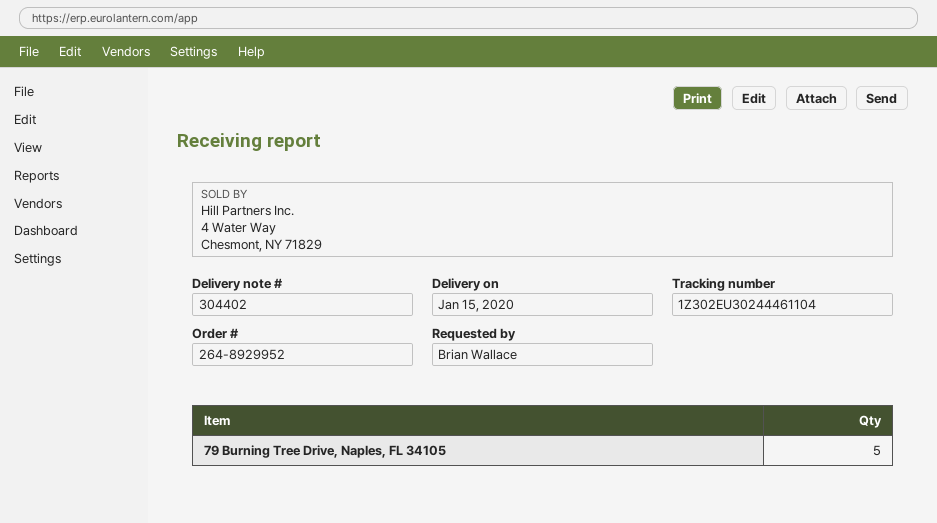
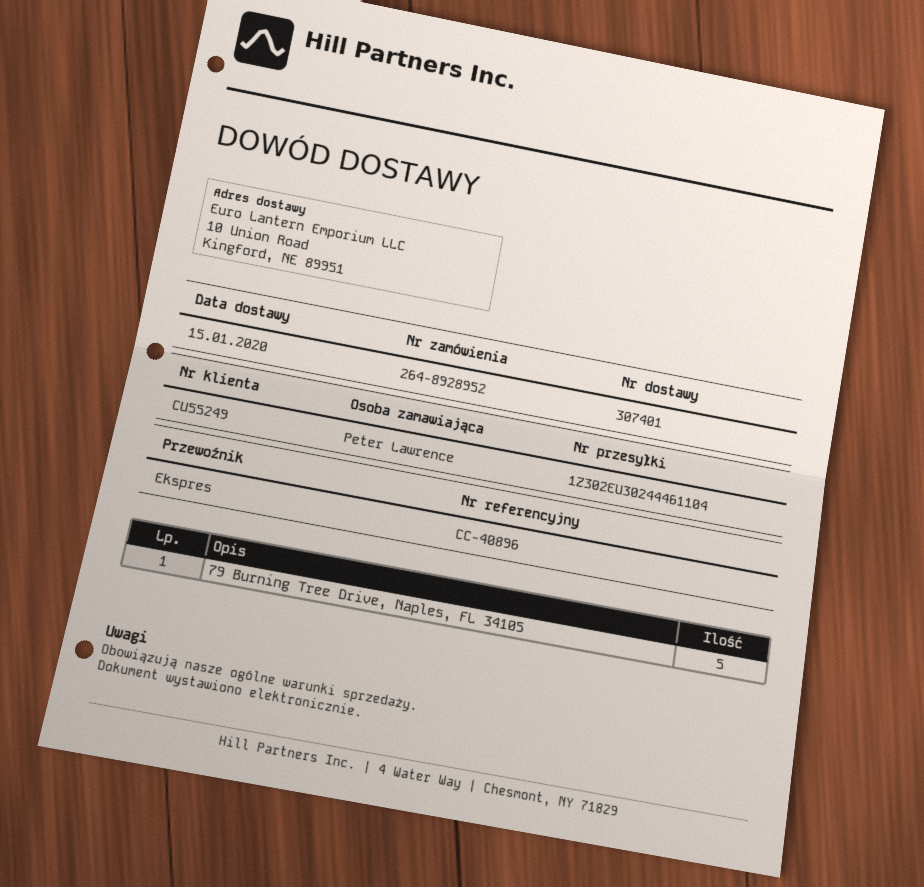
order number: 264-8929952 -> 264-8928952
delivery note number: 304402 -> 307401
ordered by: Brian Wallace -> Peter Lawrence

